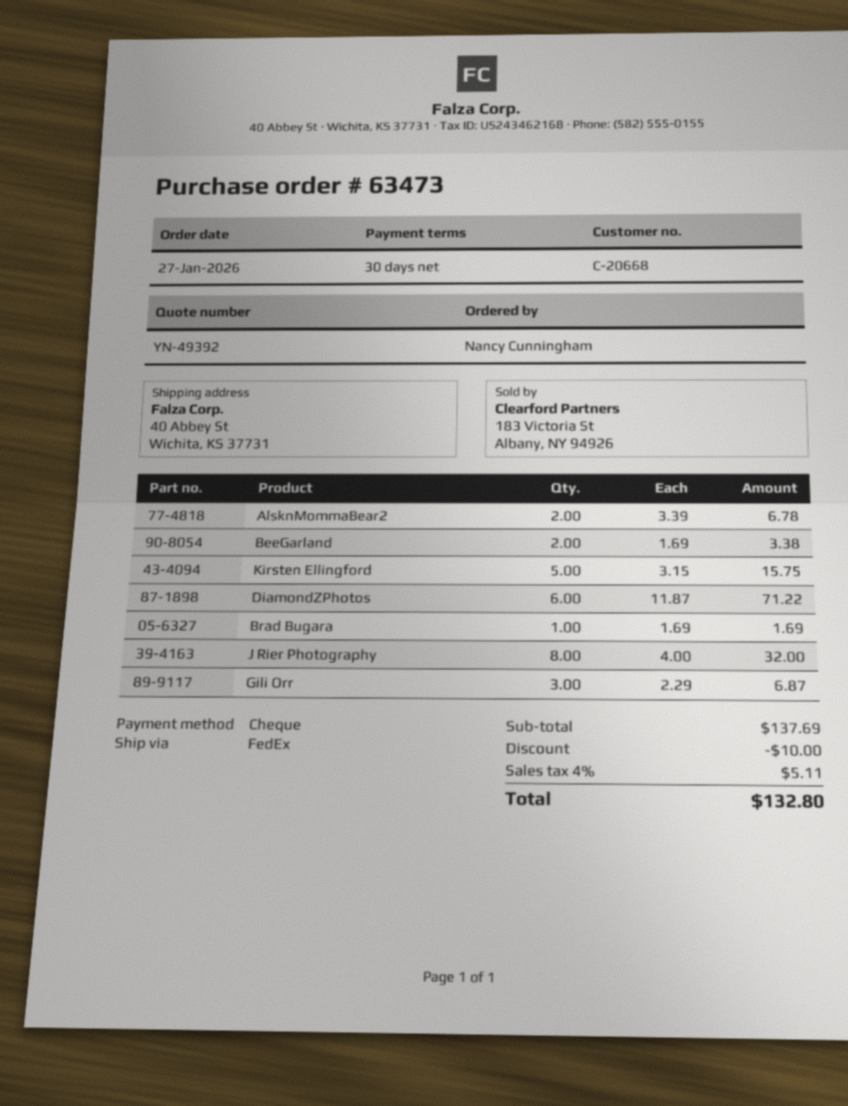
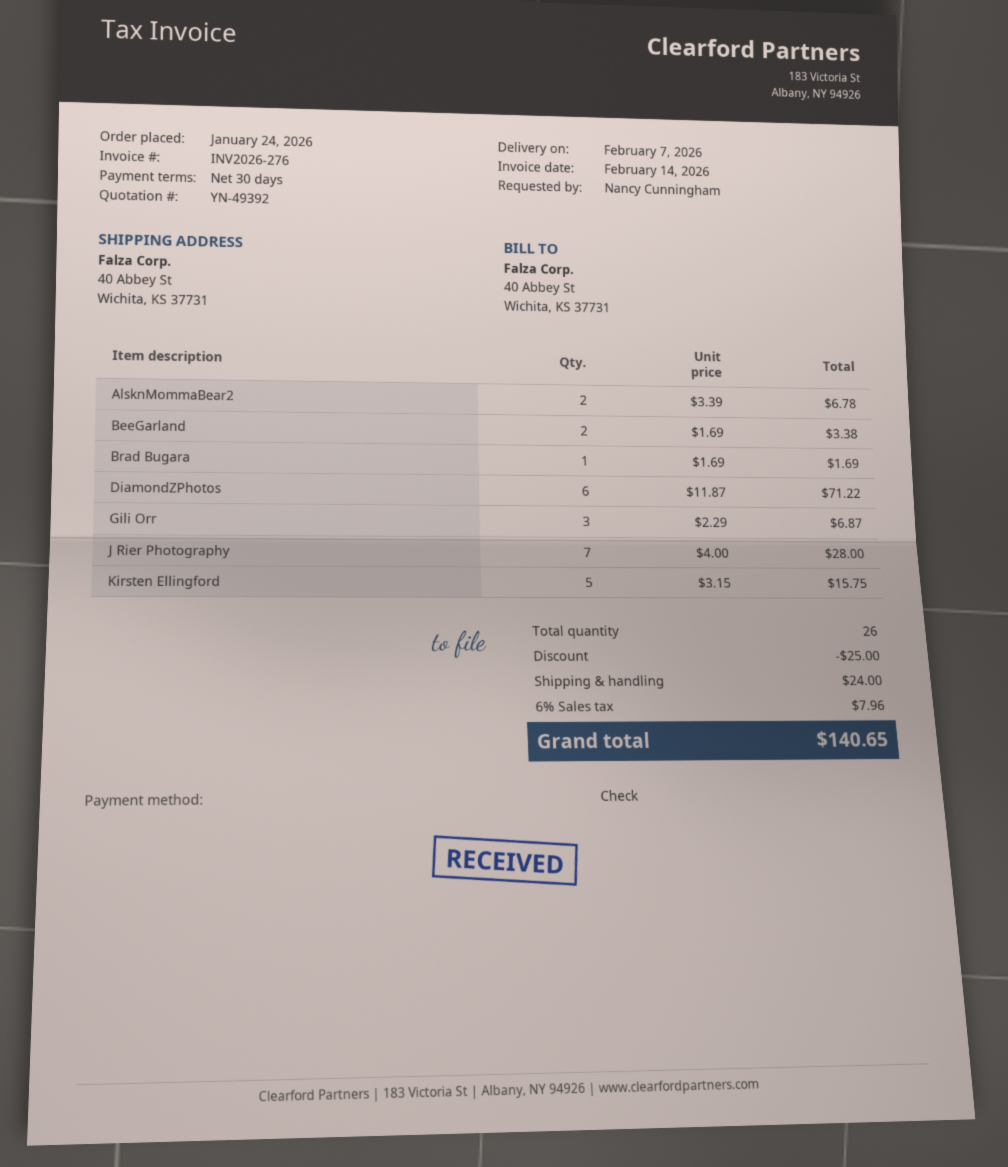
order date: 2026-01-27 -> 2026-01-24
J Rier Photography: 8 x 4.00 = 32.00 -> 7 x 4.00 = 28.00
discount: 10.00 -> 25.00
shipping: none -> 24.00
tax: 4% = 5.11 -> 6% = 7.96
total: 132.80 -> 140.65

